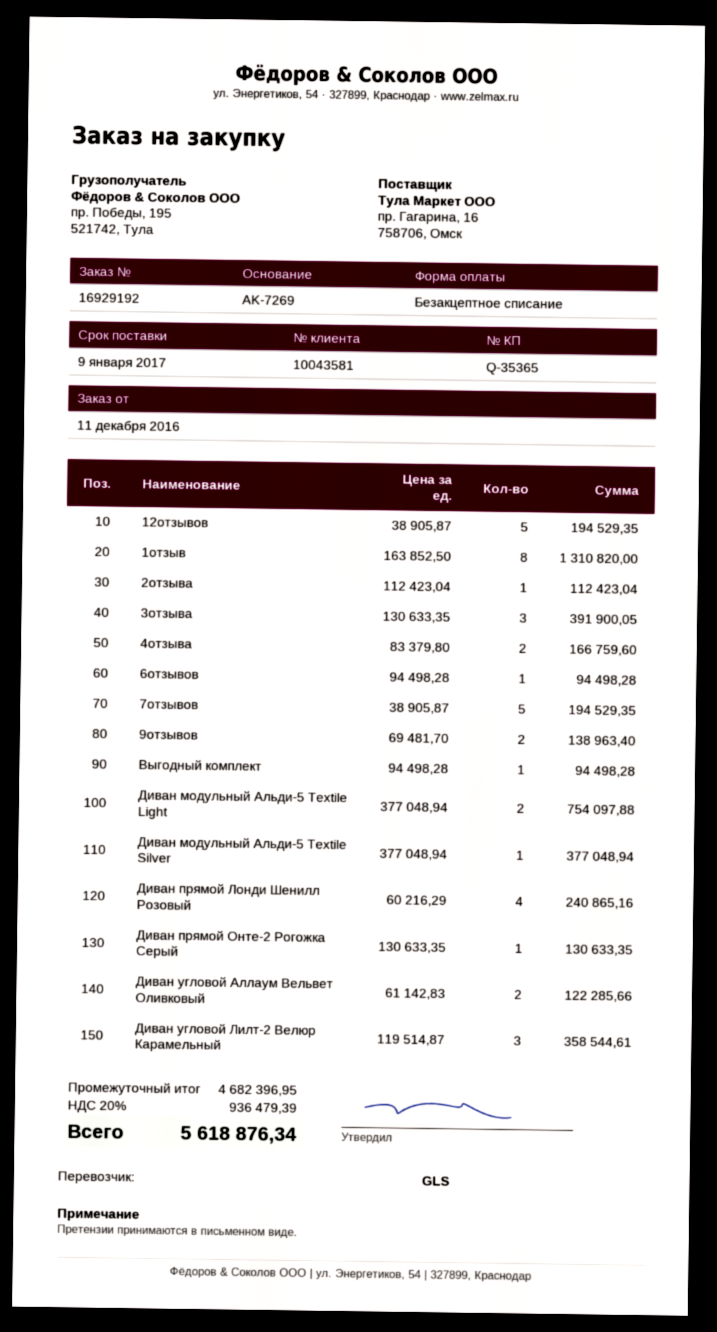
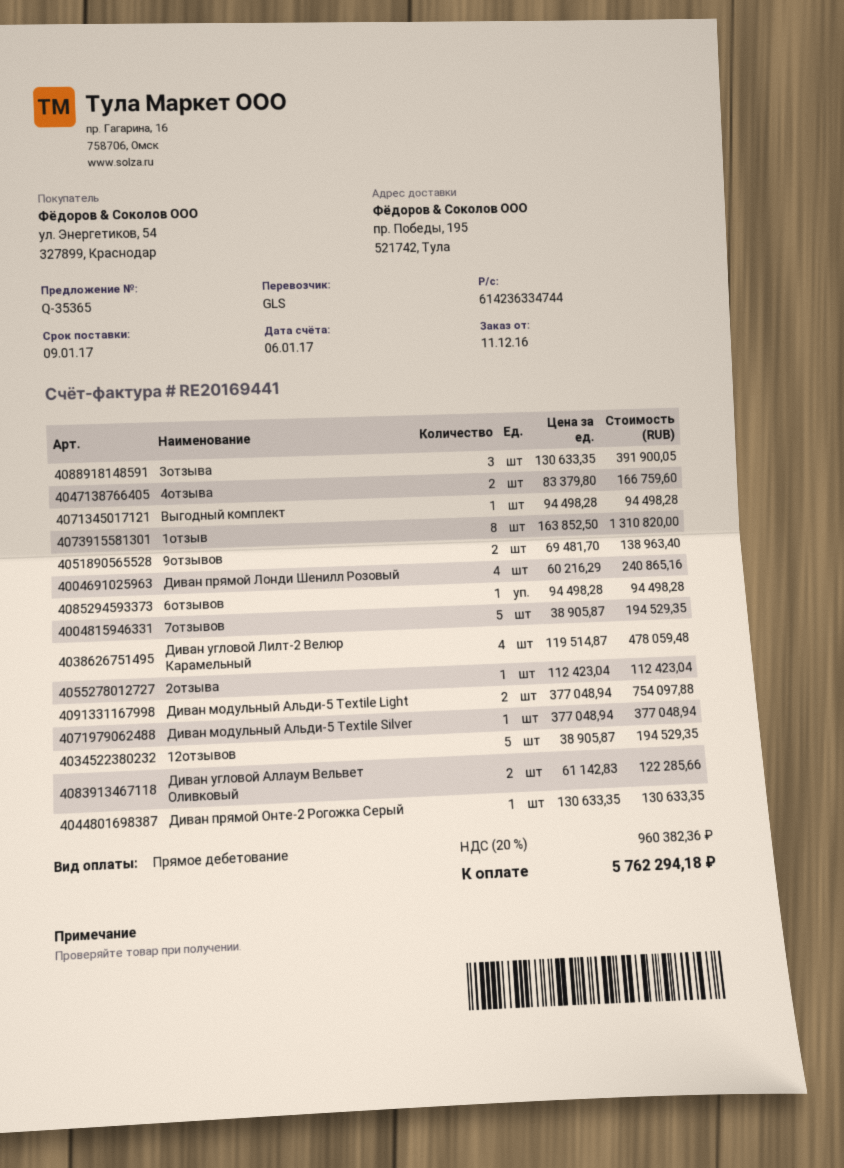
Диван угловой Лилт-2 Велюр Карамельный: 3 x 119514.87 = 358544.61 -> 4 x 119514.87 = 478059.48
tax: 20% = 936479.39 -> 20% = 960382.36
total: 5618876.34 -> 5762294.18

